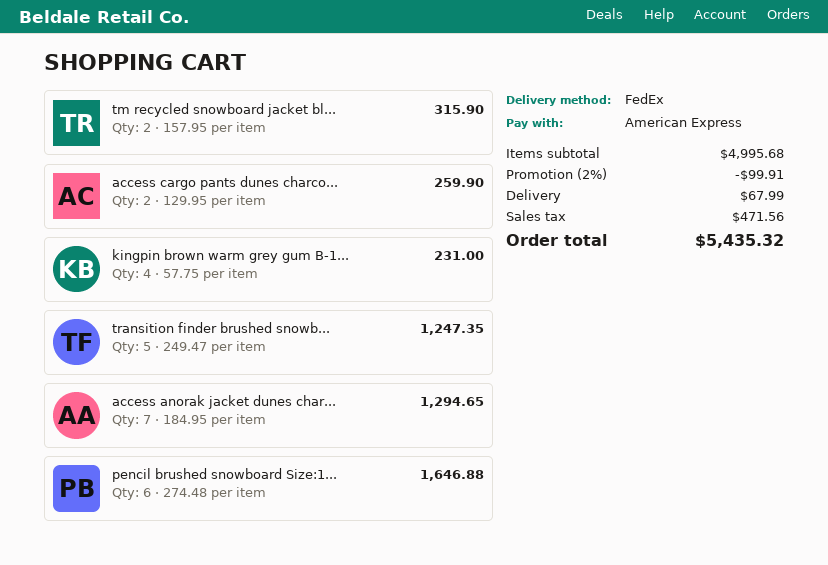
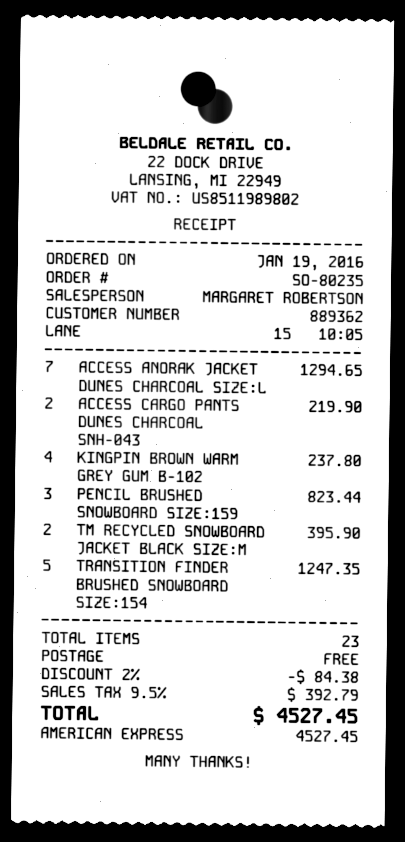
tm recycled snowboard jacket bl...: 2 for 315.90 -> 2 for 395.90
access cargo pants dunes charco...: 2 for 259.90 -> 2 for 219.90
kingpin brown warm grey gum B-1...: 4 for 231.00 -> 4 for 237.80
pencil brushed snowboard Size:1...: 6 for 1646.88 -> 3 for 823.44
discount: 2% = 99.91 -> 2% = 84.38
shipping: 67.99 -> 0.00
tax: 471.56 -> 392.79
total: 5435.32 -> 4527.45

